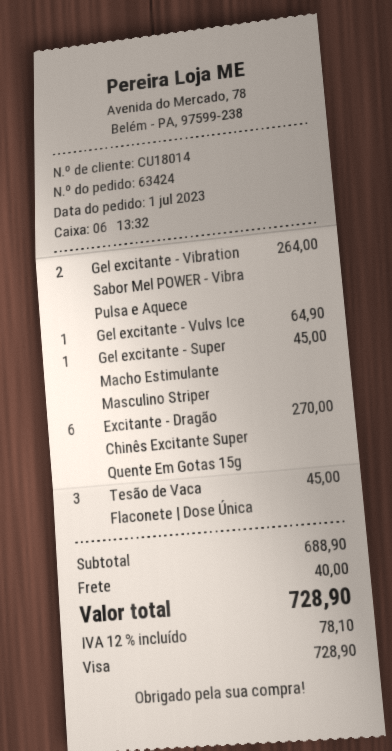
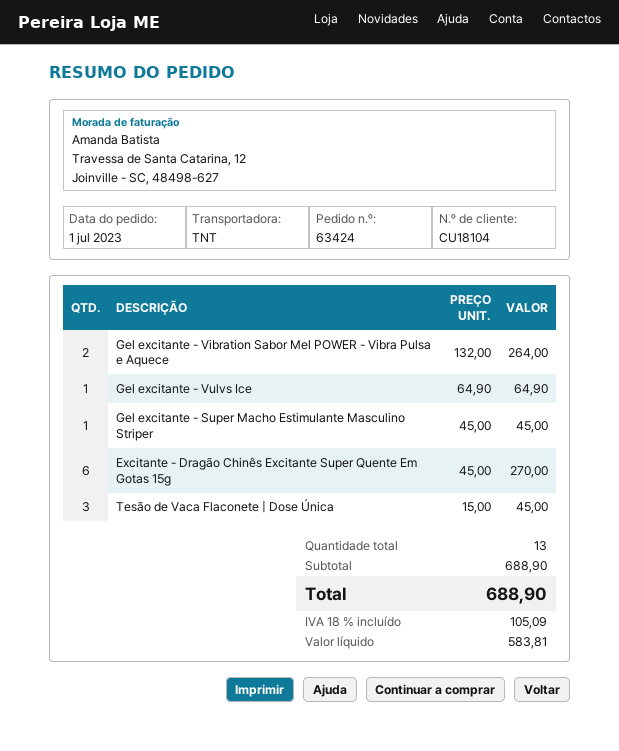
customer number: CU18014 -> CU18104
shipping: 40.00 -> none
tax: 12% = 78.10 -> 18% = 105.09
total: 728.90 -> 688.90

